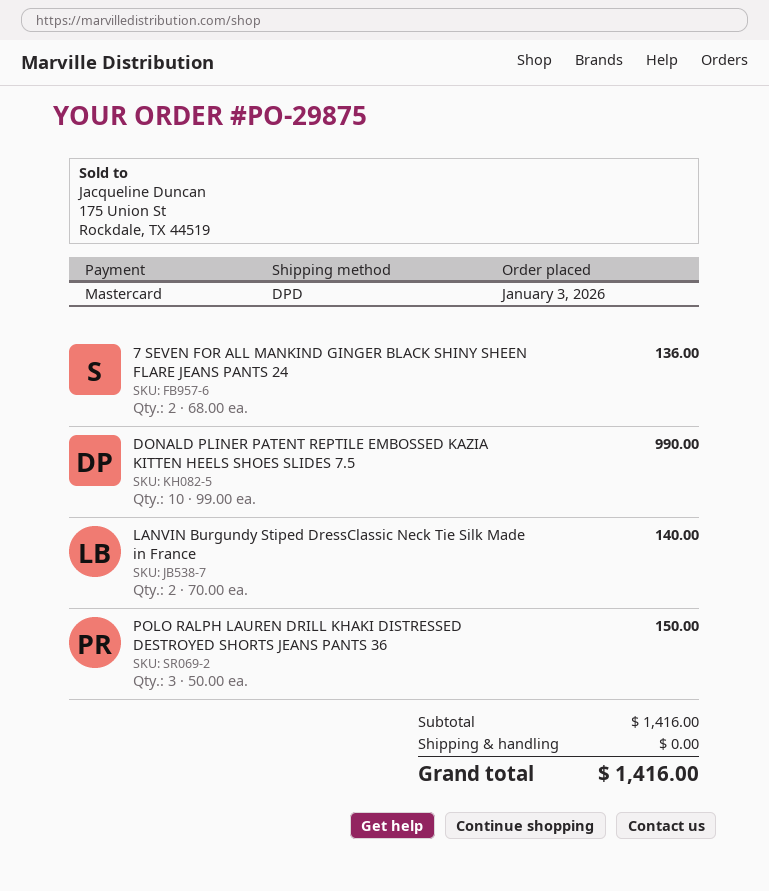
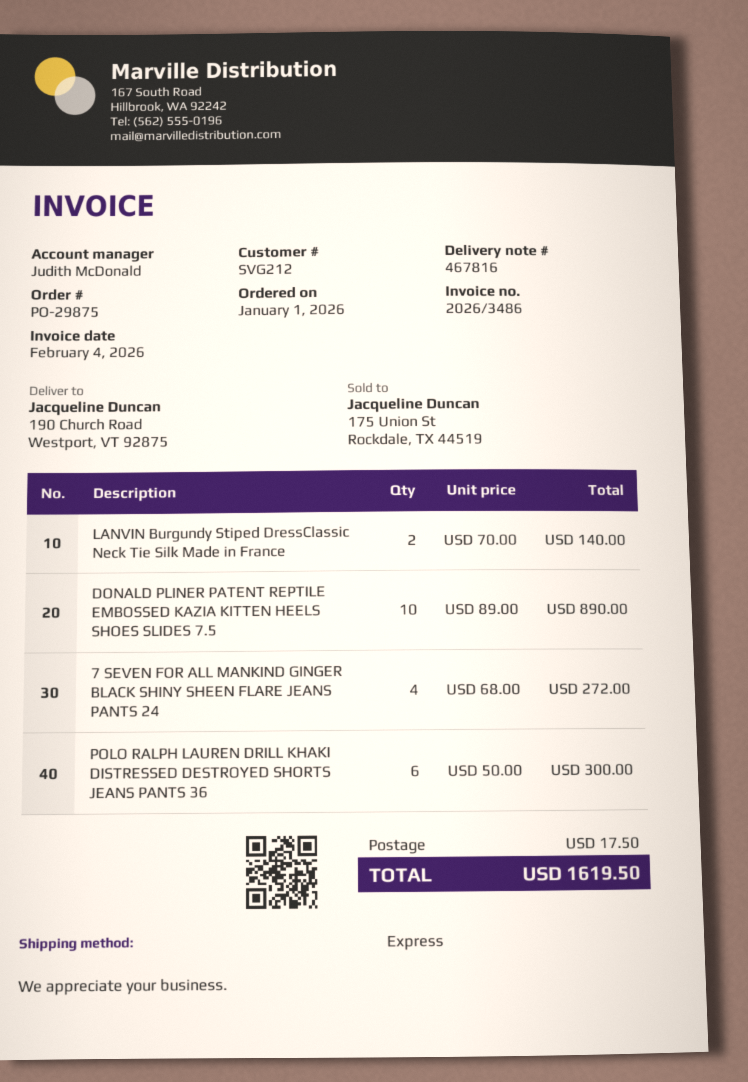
order date: 2026-01-03 -> 2026-01-01
shipping method: DPD -> express
7 SEVEN FOR ALL MANKIND GINGER BLACK SHINY SHEEN FLARE JEANS PANTS 24: 2 x 68.00 = 136.00 -> 4 x 68.00 = 272.00
DONALD PLINER PATENT REPTILE EMBOSSED KAZIA KITTEN HEELS SHOES SLIDES 7.5: 10 x 99.00 = 990.00 -> 10 x 89.00 = 890.00
POLO RALPH LAUREN DRILL KHAKI DISTRESSED DESTROYED SHORTS JEANS PANTS 36: 3 x 50.00 = 150.00 -> 6 x 50.00 = 300.00
shipping: 0.00 -> 17.50
total: 1416.00 -> 1619.50

